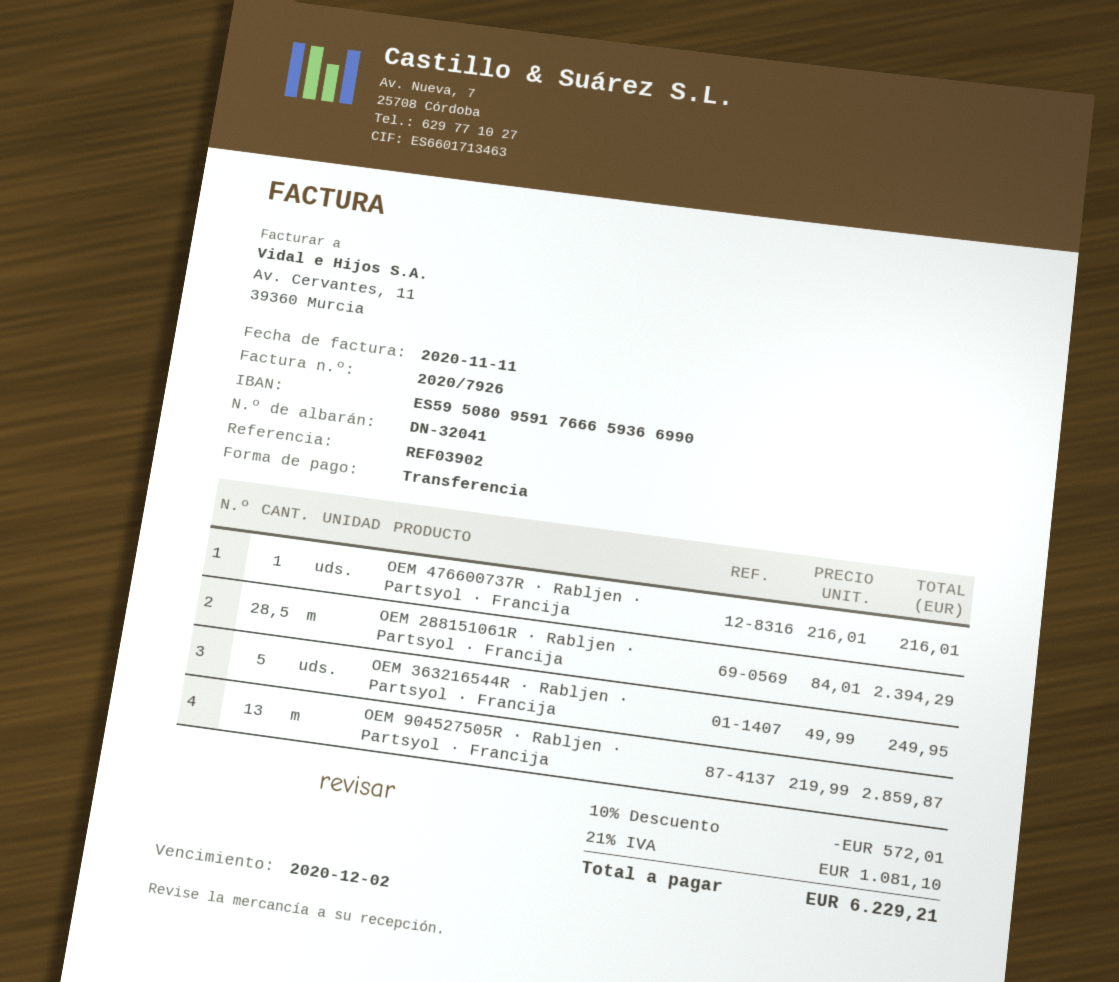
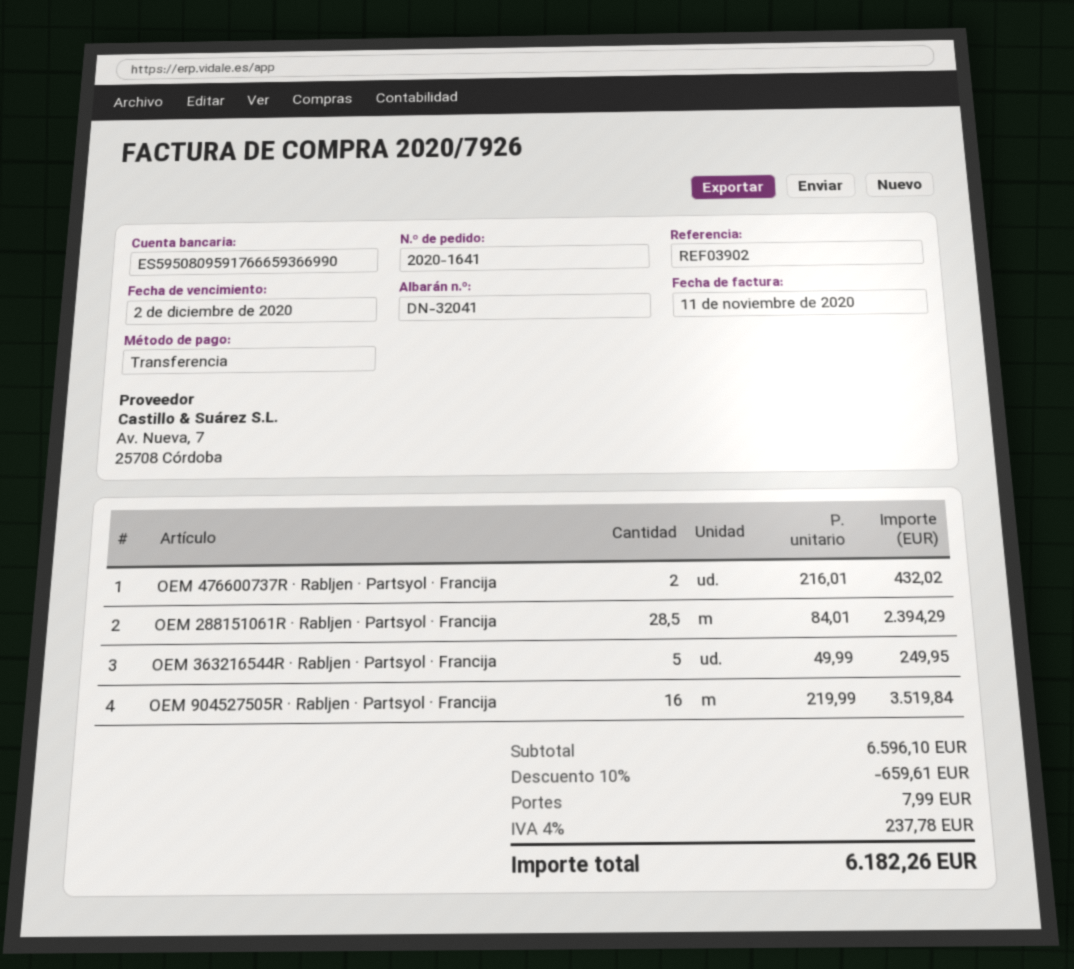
OEM 476600737R · Rabljen · Partsyol · Francija: 1 x 216.01 = 216.01 -> 2 x 216.01 = 432.02
OEM 904527505R · Rabljen · Partsyol · Francija: 13 x 219.99 = 2859.87 -> 16 x 219.99 = 3519.84
discount: 10% = 572.01 -> 10% = 659.61
shipping: none -> 7.99
tax: 21% = 1081.10 -> 4% = 237.78
total: 6229.21 -> 6182.26

